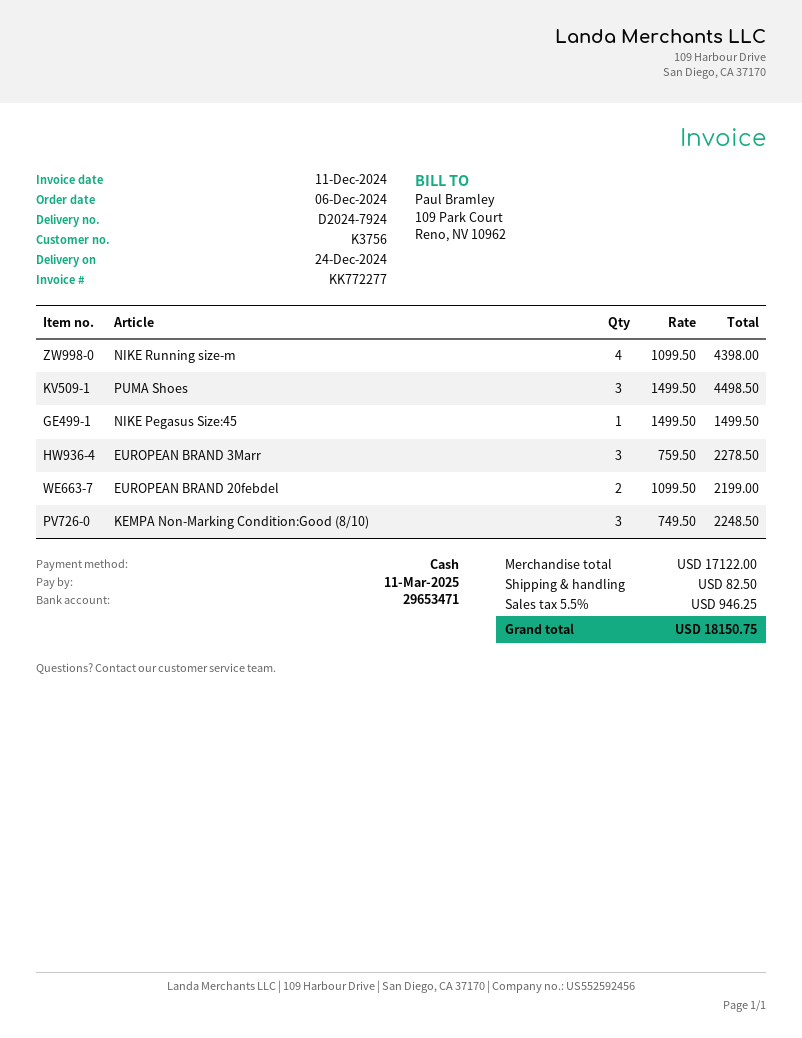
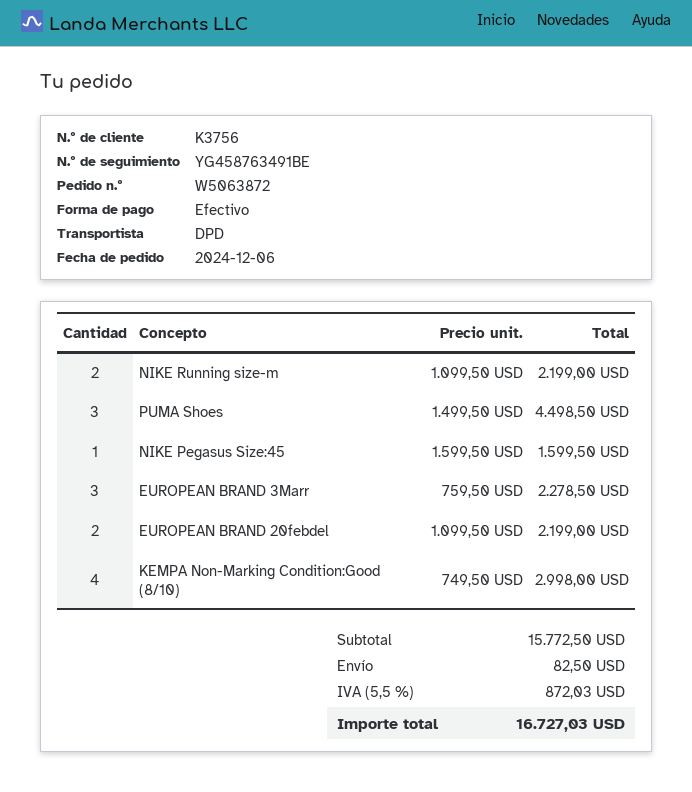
NIKE Running size-m: 4 x 1099.50 = 4398.00 -> 2 x 1099.50 = 2199.00
NIKE Pegasus Size:45: 1 x 1499.50 = 1499.50 -> 1 x 1599.50 = 1599.50
KEMPA Non-Marking Condition:Good (8/10): 3 x 749.50 = 2248.50 -> 4 x 749.50 = 2998.00
subtotal: 17122.00 -> 15772.50
tax: 5.5% = 946.25 -> 5.5% = 872.03
total: 18150.75 -> 16727.03

